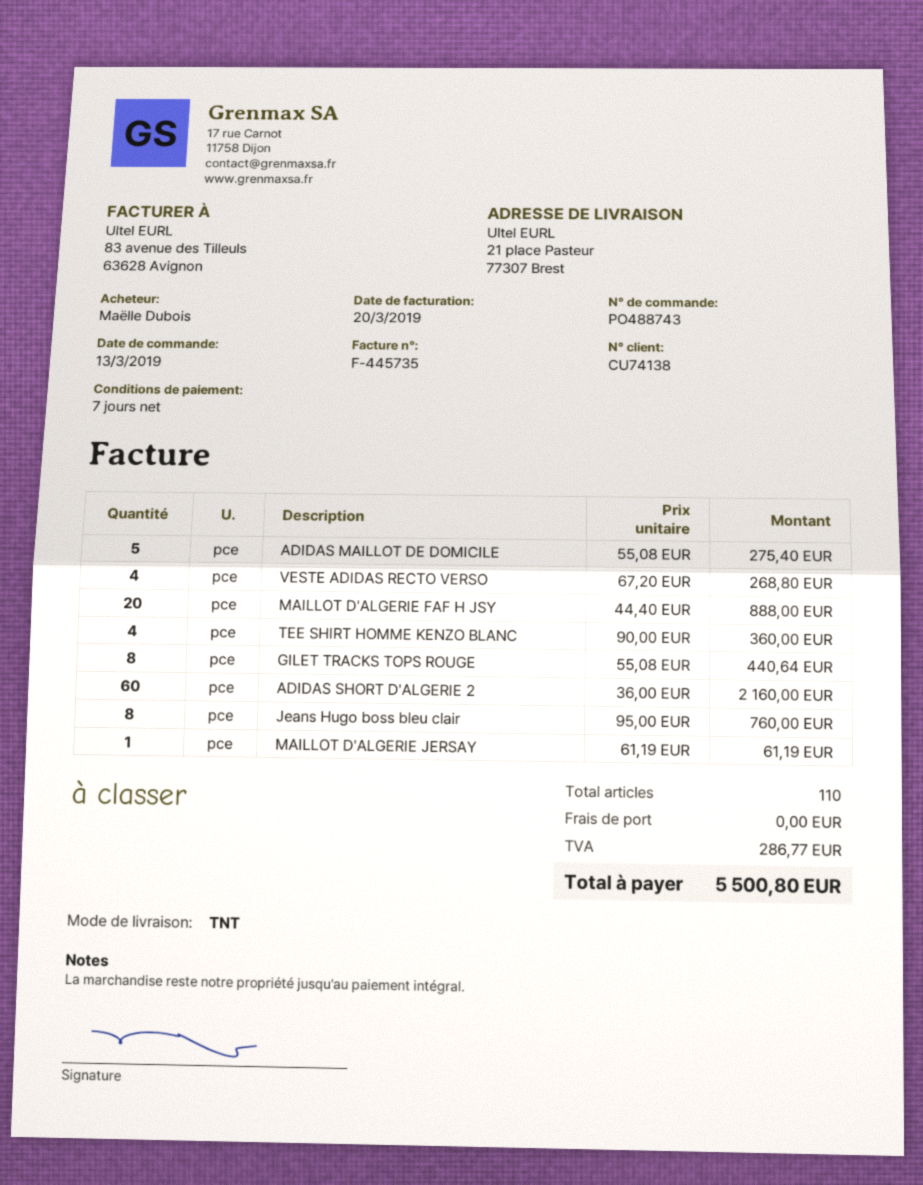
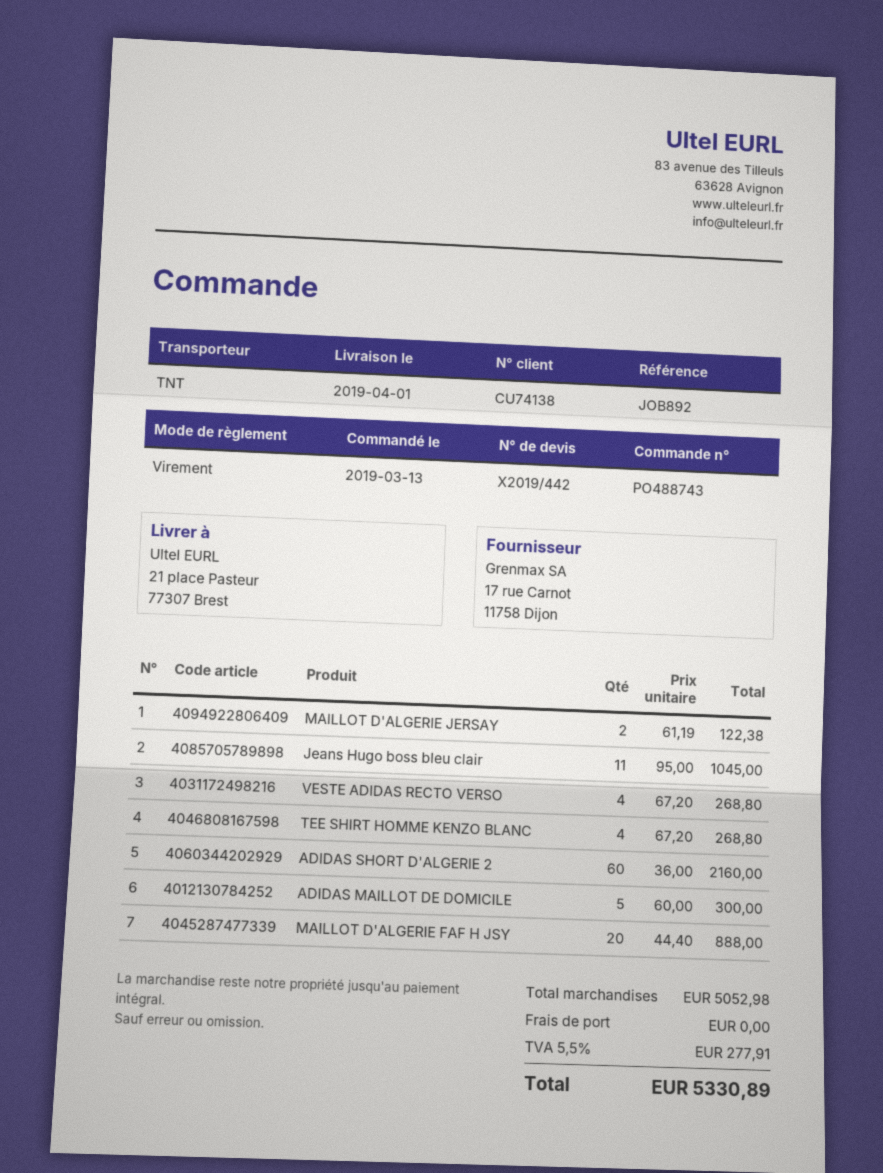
ADIDAS MAILLOT DE DOMICILE: 5 x 55.08 = 275.40 -> 5 x 60.00 = 300.00
TEE SHIRT HOMME KENZO BLANC: 4 x 90.00 = 360.00 -> 4 x 67.20 = 268.80
GILET TRACKS TOPS ROUGE: 8 x 55.08 = 440.64 -> none
Jeans Hugo boss bleu clair: 8 x 95.00 = 760.00 -> 11 x 95.00 = 1045.00
MAILLOT D'ALGERIE JERSAY: 1 x 61.19 = 61.19 -> 2 x 61.19 = 122.38
tax: 286.77 -> 277.91
total: 5500.80 -> 5330.89

